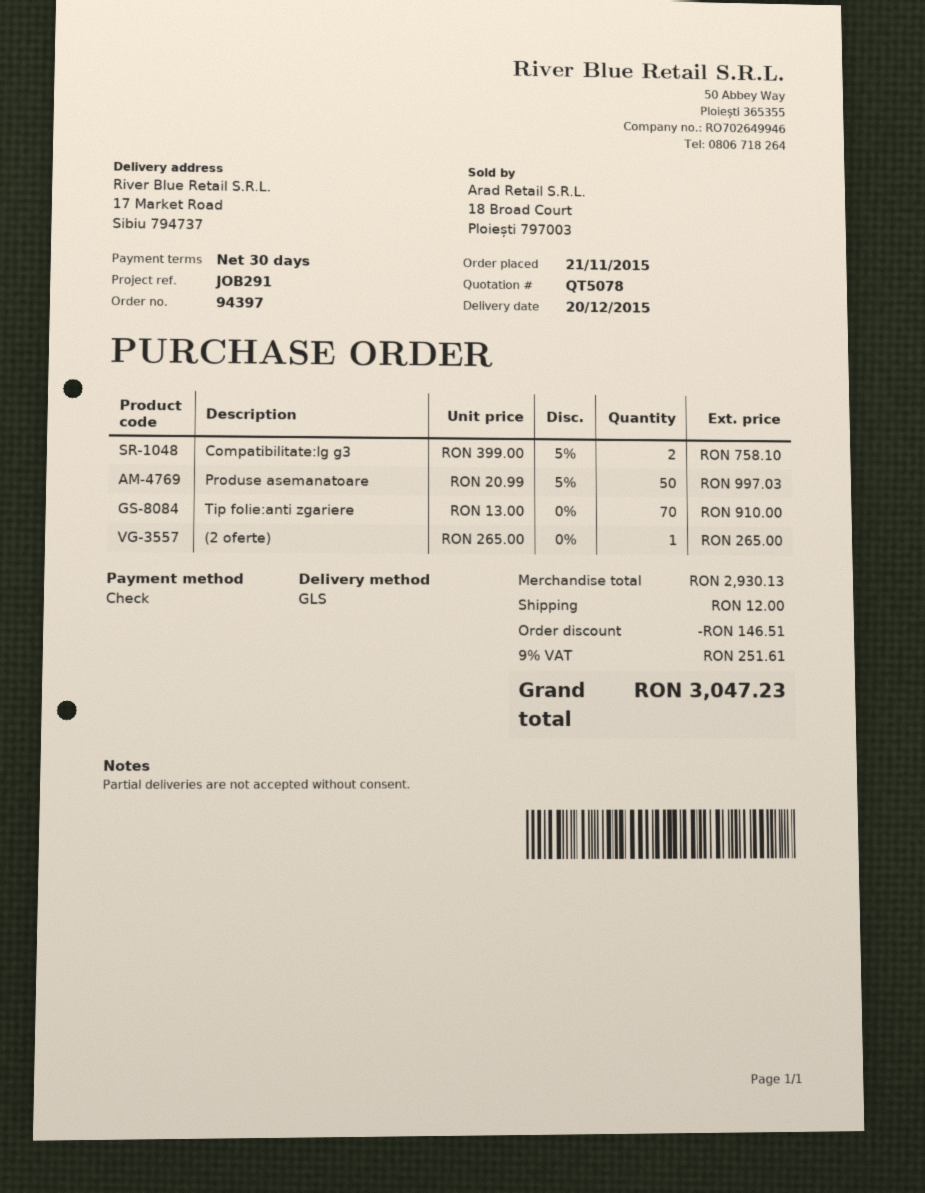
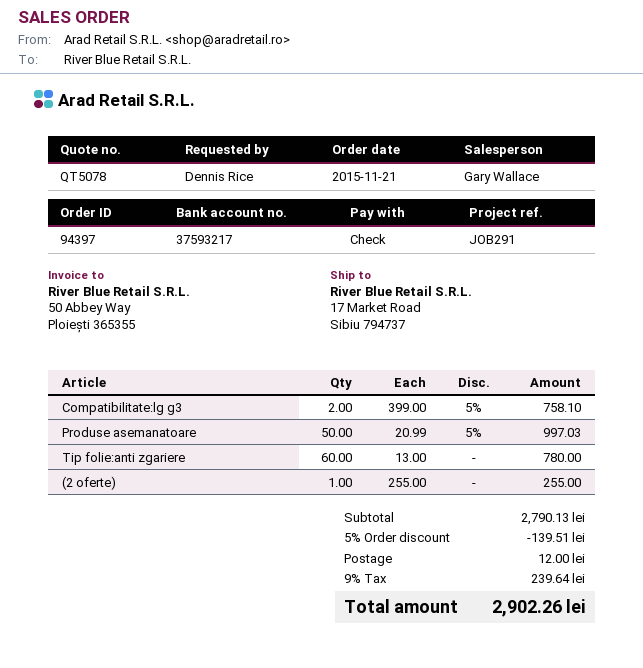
Tip folie:anti zgariere: 70 x 13.00 = 910.00 -> 60 x 13.00 = 780.00
(2 oferte): 1 x 265.00 = 265.00 -> 1 x 255.00 = 255.00
subtotal: 2930.13 -> 2790.13
discount: 146.51 -> 139.51
tax: 9% = 251.61 -> 9% = 239.64
total: 3047.23 -> 2902.26

